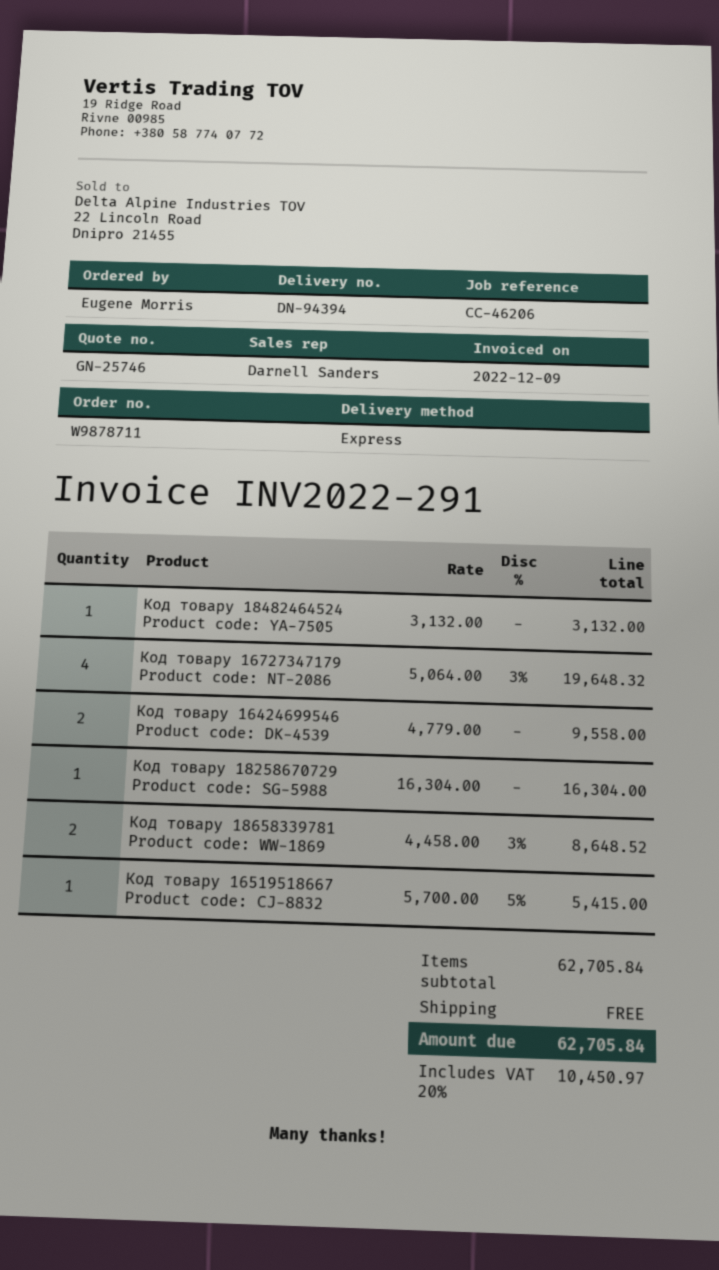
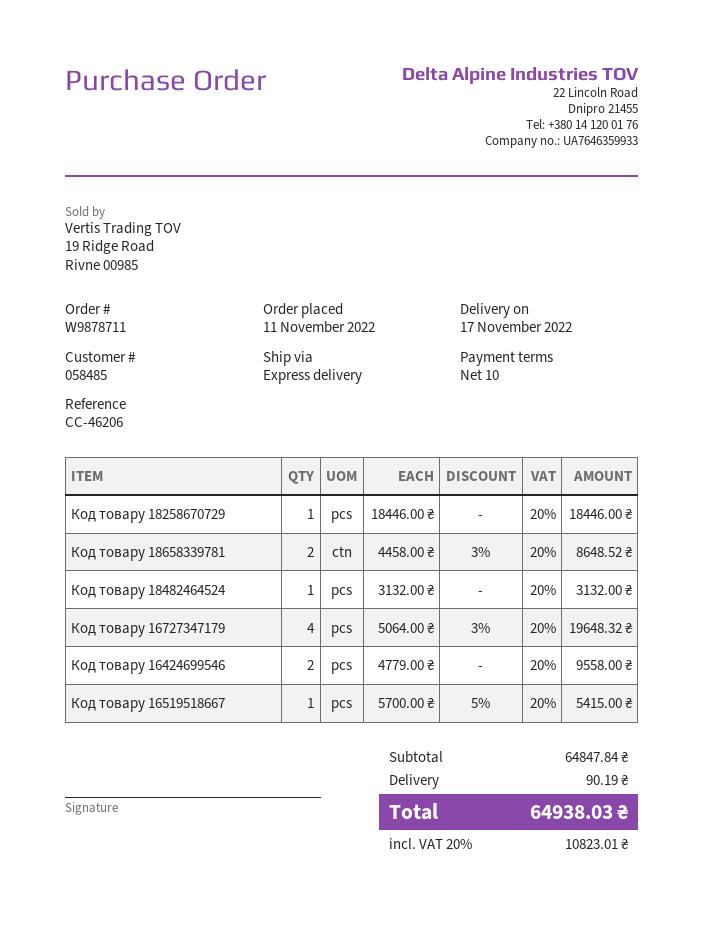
Код товару 18258670729: 1 x 16304.00 = 16304.00 -> 1 x 18446.00 = 18446.00
subtotal: 62705.84 -> 64847.84
shipping: 0.00 -> 90.19
tax: 20% = 10450.97 -> 20% = 10823.01
total: 62705.84 -> 64938.03

